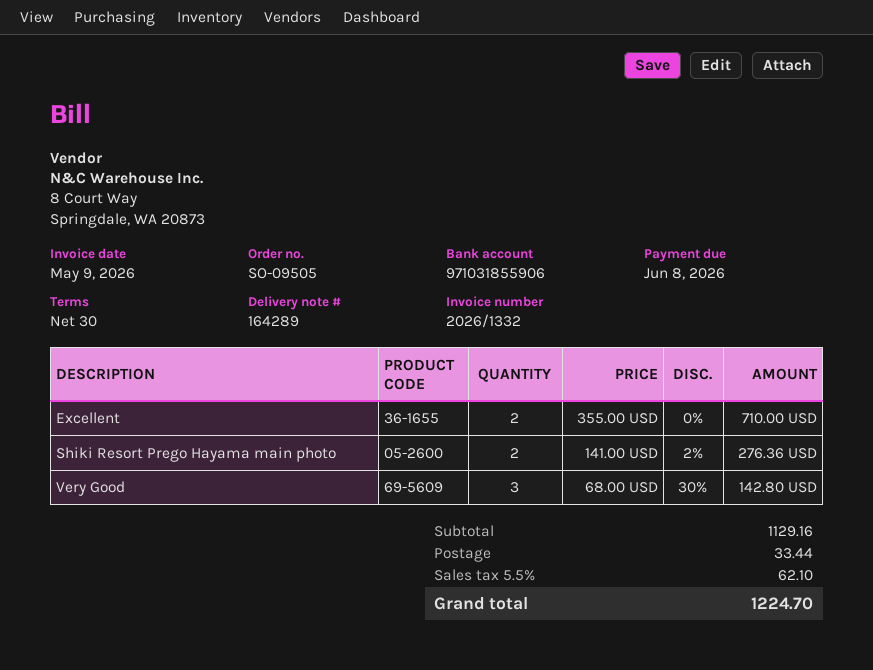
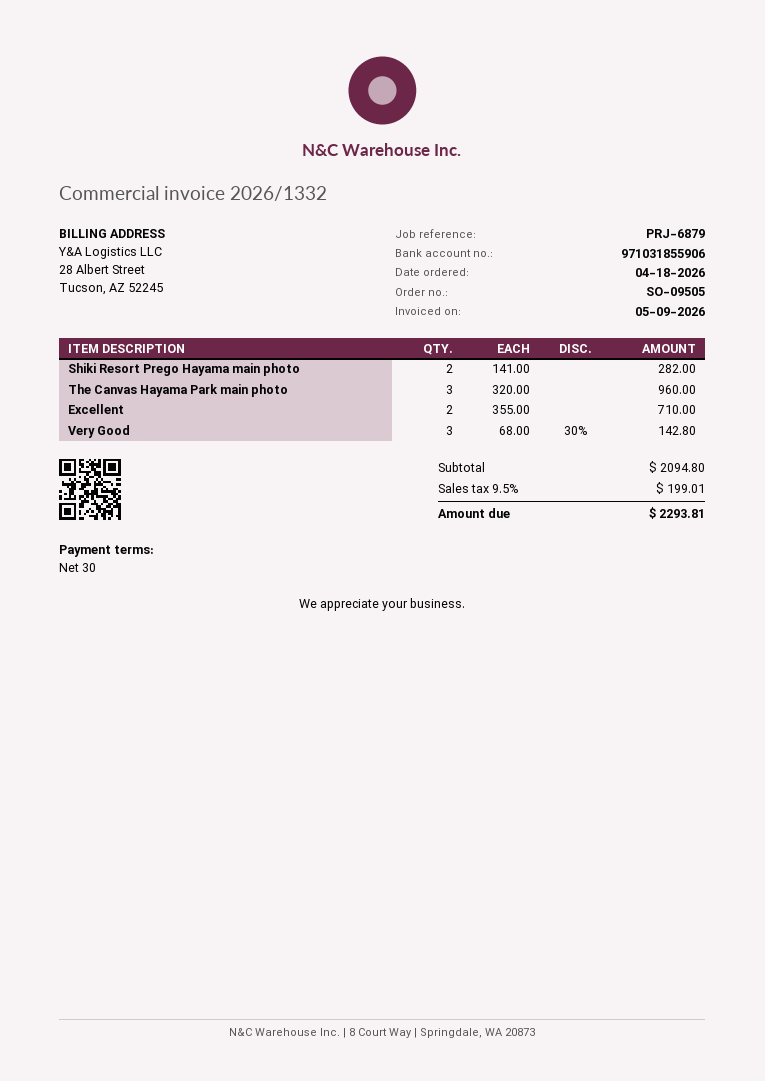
Shiki Resort Prego Hayama main photo: 2 x 141.00 - 2% = 276.36 -> 2 x 141.00 = 282.00
The Canvas Hayama Park main photo: none -> 3 x 320.00 = 960.00
subtotal: 1129.16 -> 2094.80
shipping: 33.44 -> none
tax: 5.5% = 62.10 -> 9.5% = 199.01
total: 1224.70 -> 2293.81

